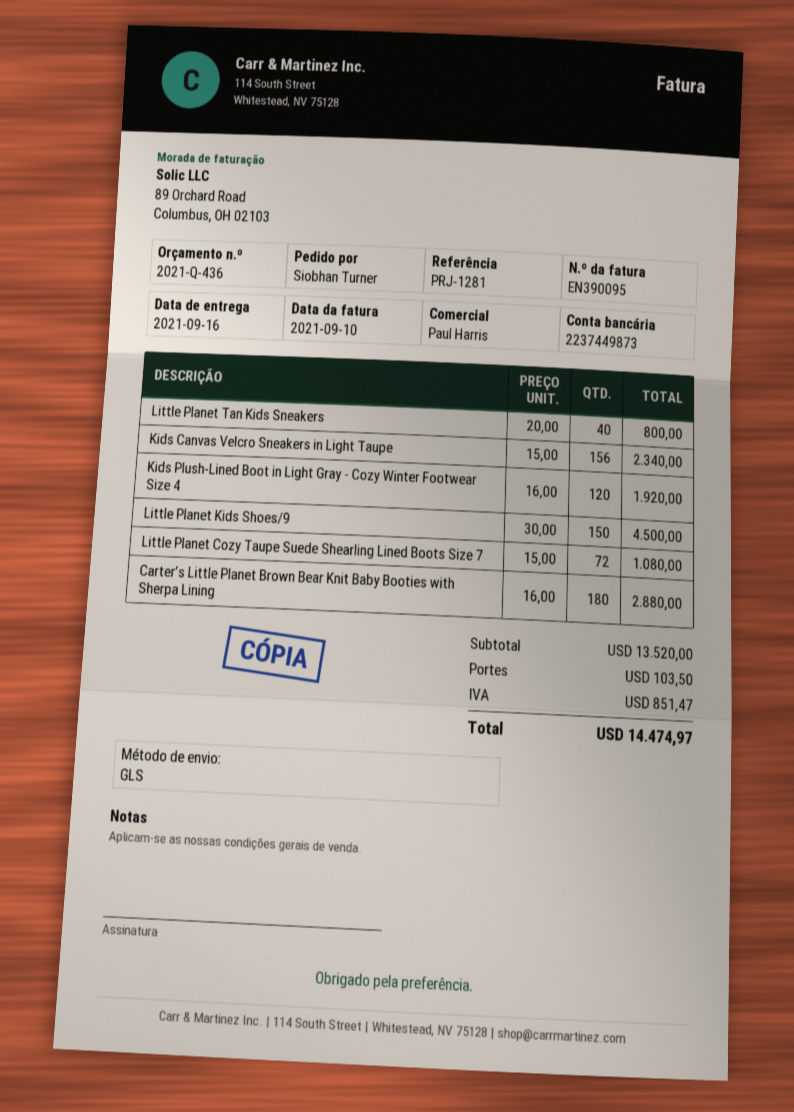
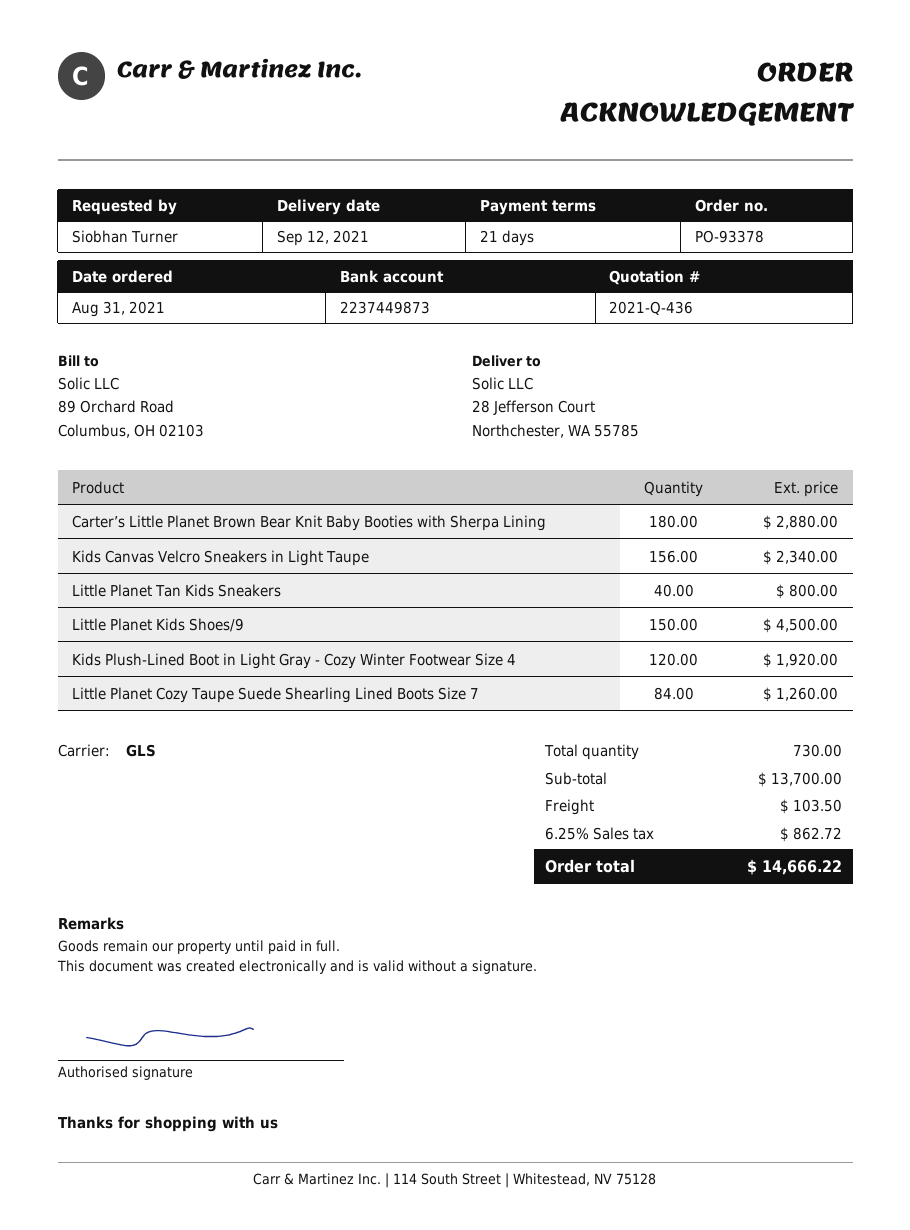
delivery date: 2021-09-16 -> 2021-09-12
Little Planet Cozy Taupe Suede Shearling Lined Boots Size 7: 72 for 1080.00 -> 84 for 1260.00
subtotal: 13520.00 -> 13700.00
tax: 851.47 -> 862.72
total: 14474.97 -> 14666.22

